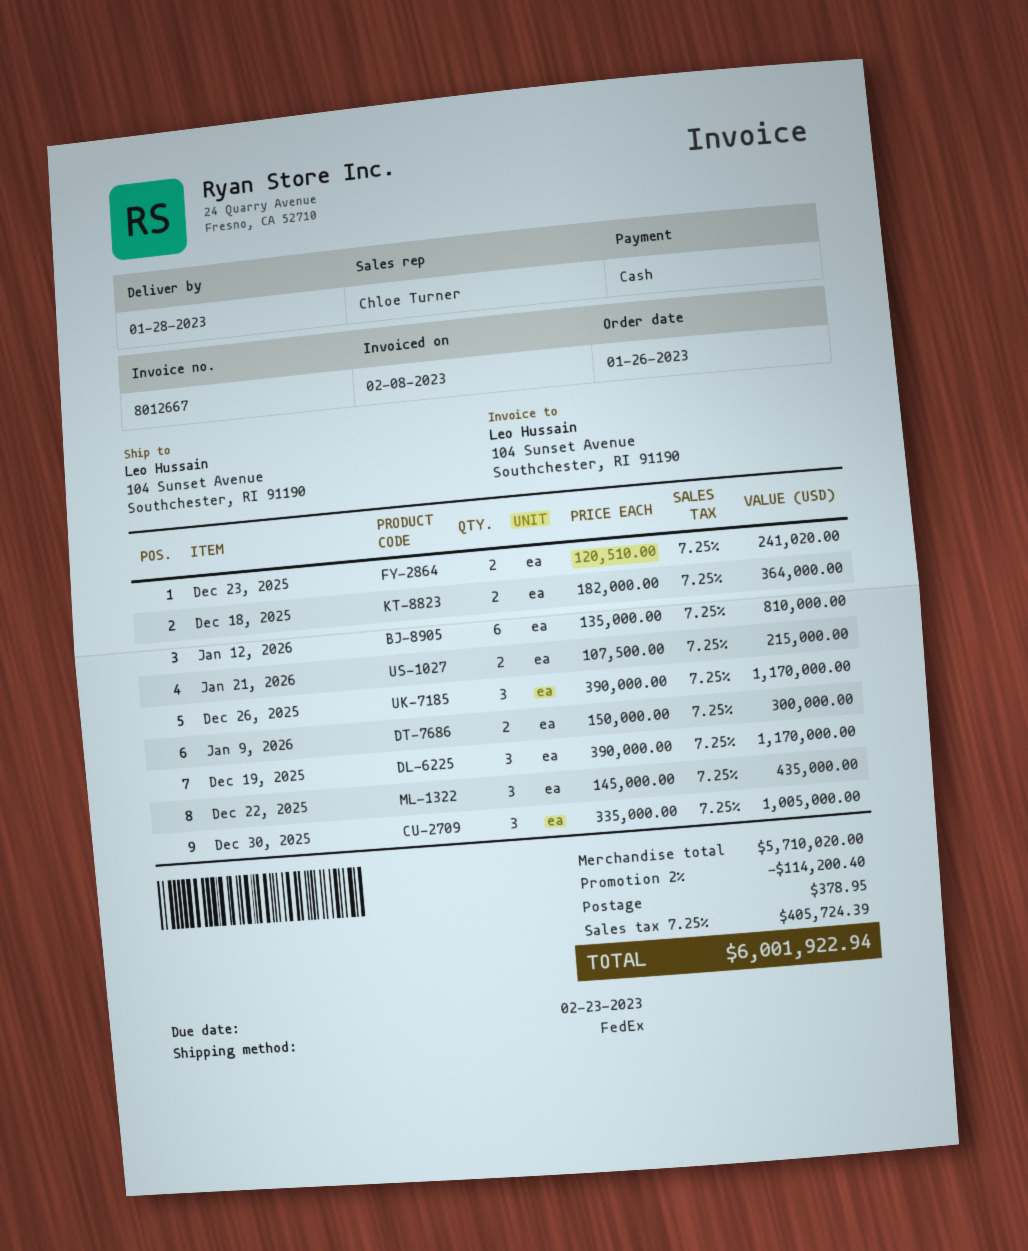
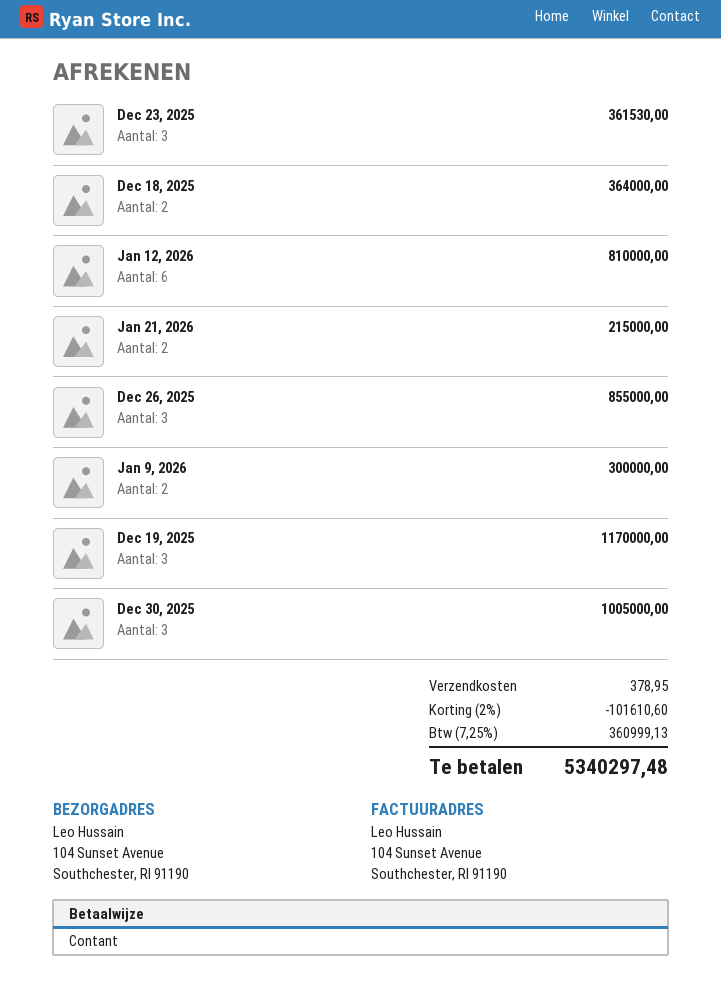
Dec 23, 2025: 2 for 241020.00 -> 3 for 361530.00
Dec 26, 2025: 3 for 1170000.00 -> 3 for 855000.00
Dec 22, 2025: 3 for 435000.00 -> none
discount: 2% = 114200.40 -> 2% = 101610.60
tax: 7.25% = 405724.39 -> 7.25% = 360999.13
total: 6001922.94 -> 5340297.48

